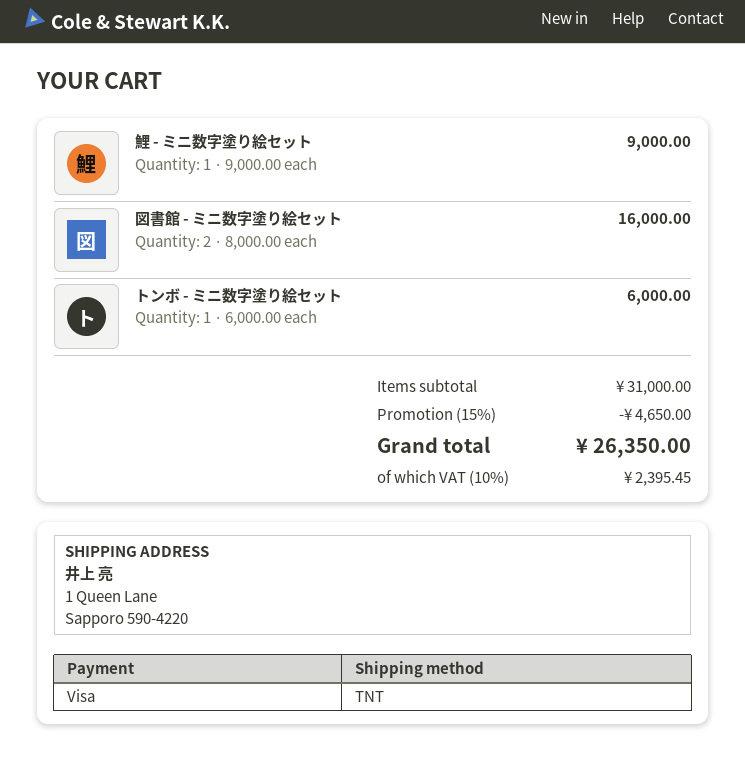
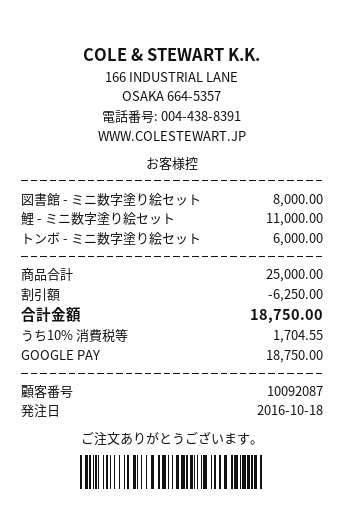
payment method: Visa -> Google Pay
鯉 - ミニ数字塗り絵セット: 1 x 9000.00 = 9000.00 -> 1 x 11000.00 = 11000.00
図書館 - ミニ数字塗り絵セット: 2 x 8000.00 = 16000.00 -> 1 x 8000.00 = 8000.00
subtotal: 31000.00 -> 25000.00
discount: 4650.00 -> 6250.00
tax: 10% = 2395.45 -> 10% = 1704.55
total: 26350.00 -> 18750.00

